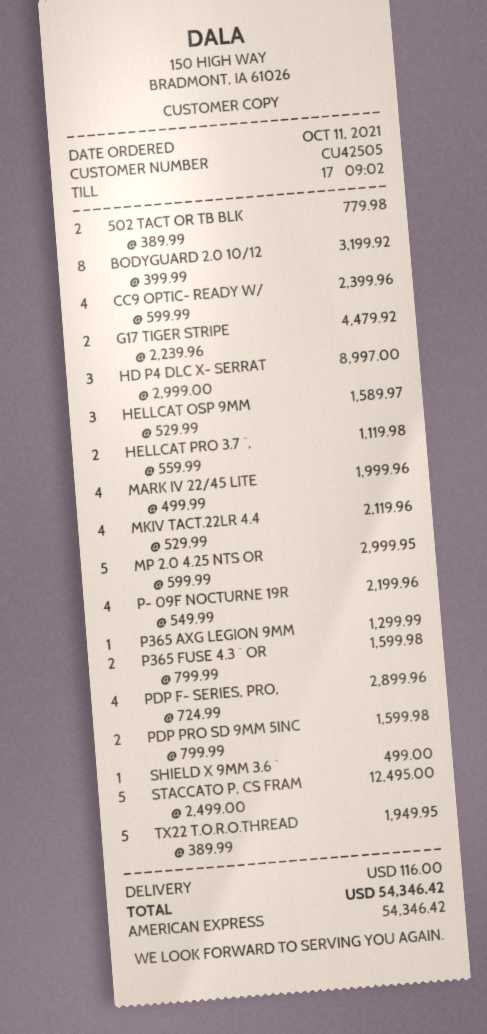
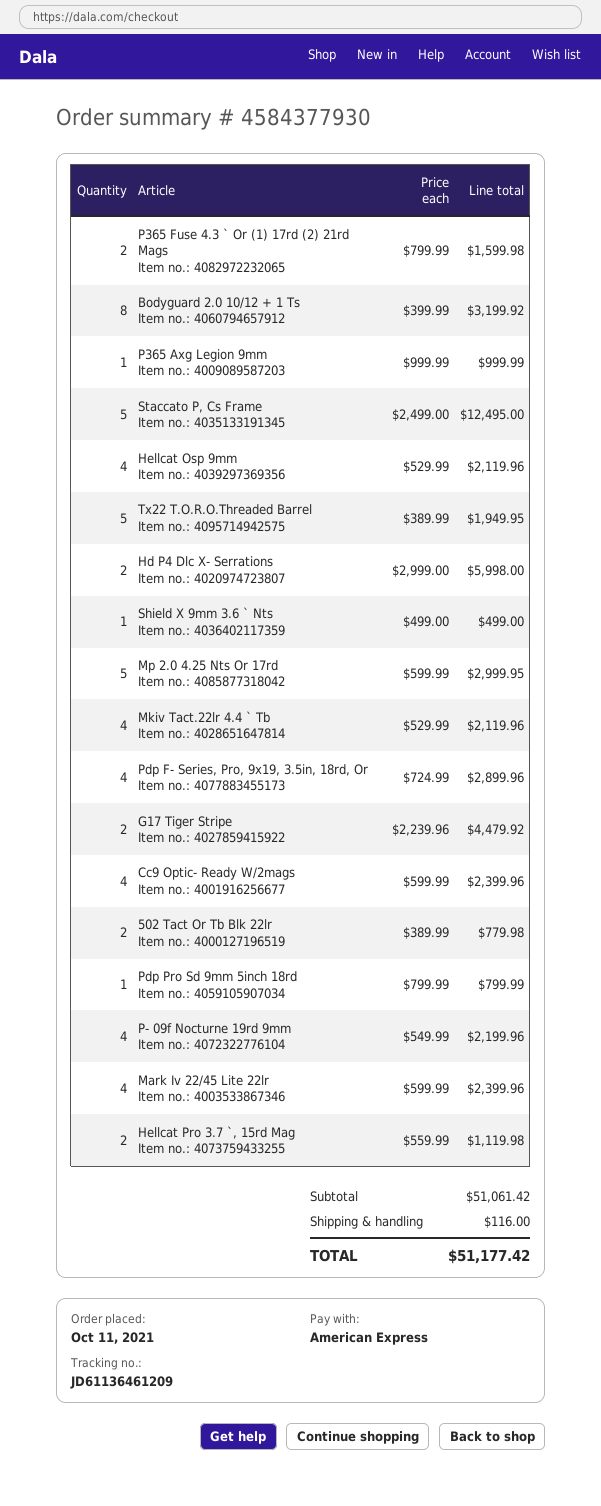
HD P4 DLC X- SERRAT: 3 x 2999.00 = 8997.00 -> 2 x 2999.00 = 5998.00
HELLCAT OSP 9MM: 3 x 529.99 = 1589.97 -> 4 x 529.99 = 2119.96
MARK IV 22/45 LITE: 4 x 499.99 = 1999.96 -> 4 x 599.99 = 2399.96
P365 AXG LEGION 9MM: 1 x 1299.99 = 1299.99 -> 1 x 999.99 = 999.99
PDP PRO SD 9MM 5INC: 2 x 799.99 = 1599.98 -> 1 x 799.99 = 799.99
total: 54346.42 -> 51177.42

